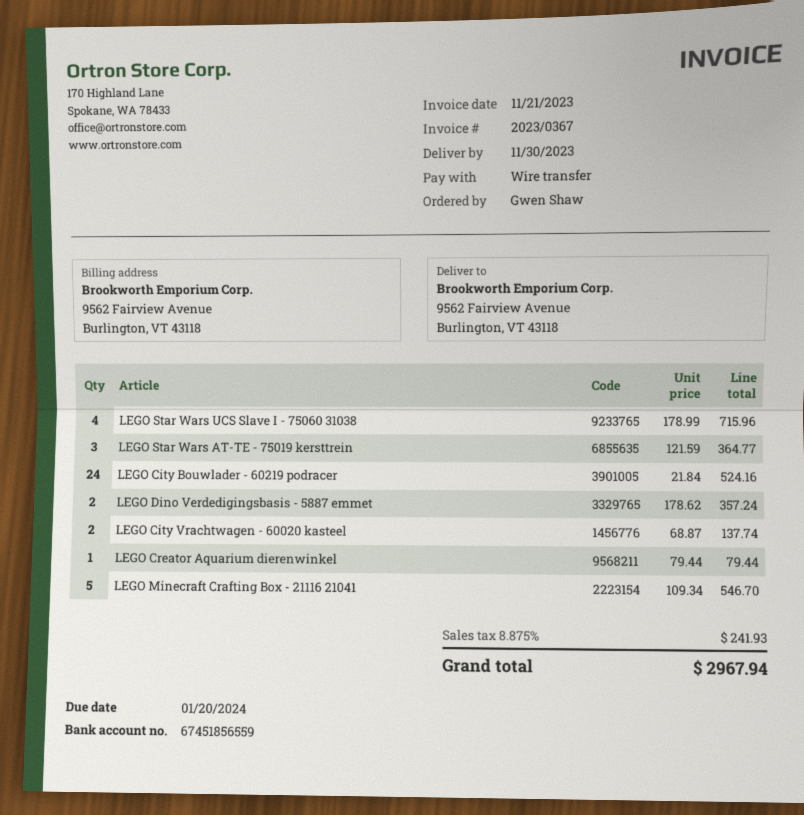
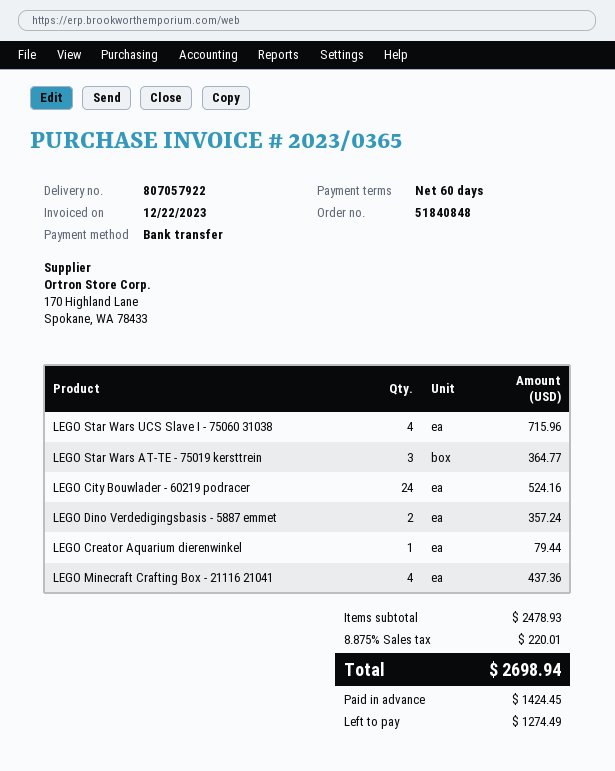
invoice number: 2023/0367 -> 2023/0365
invoice date: 2023-11-21 -> 2023-12-22
LEGO City Vrachtwagen - 60020 kasteel: 2 for 137.74 -> none
LEGO Minecraft Crafting Box - 21116 21041: 5 for 546.70 -> 4 for 437.36
tax: 8.875% = 241.93 -> 8.875% = 220.01
total: 2967.94 -> 2698.94

